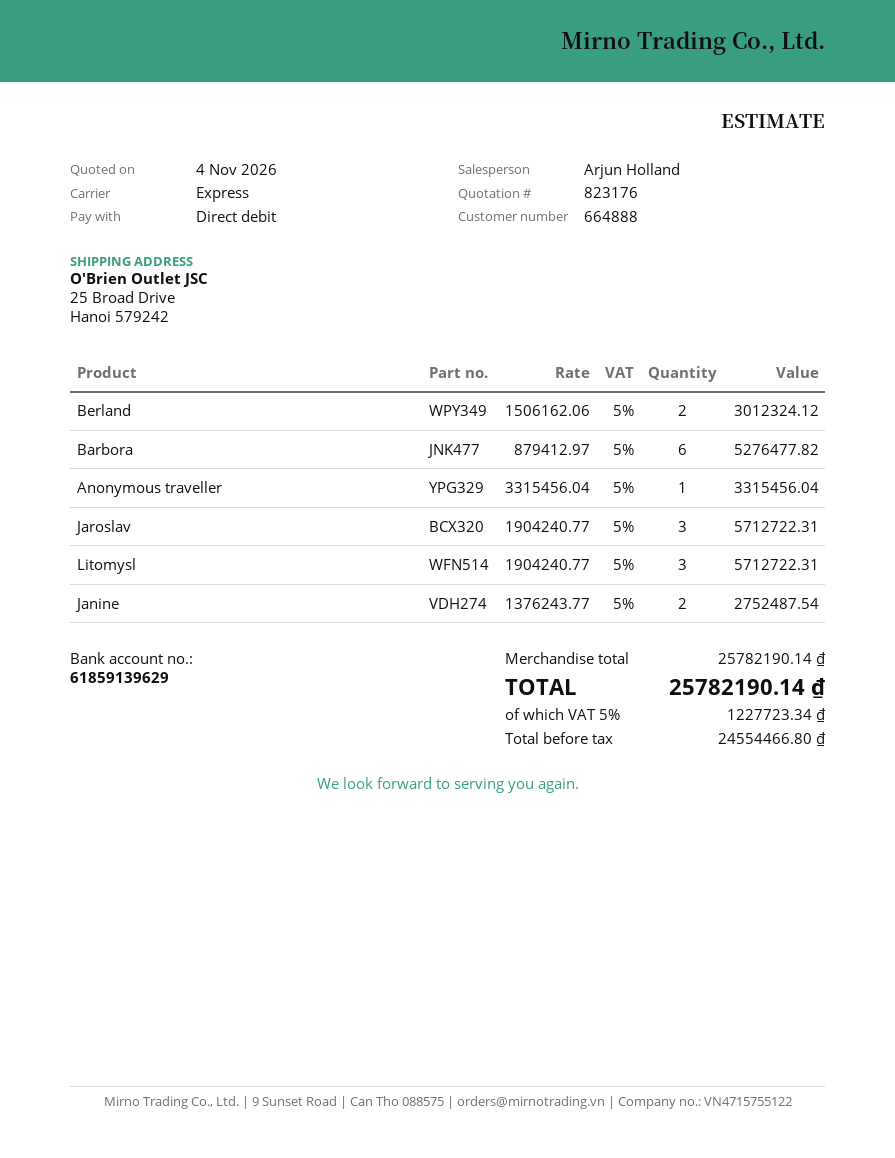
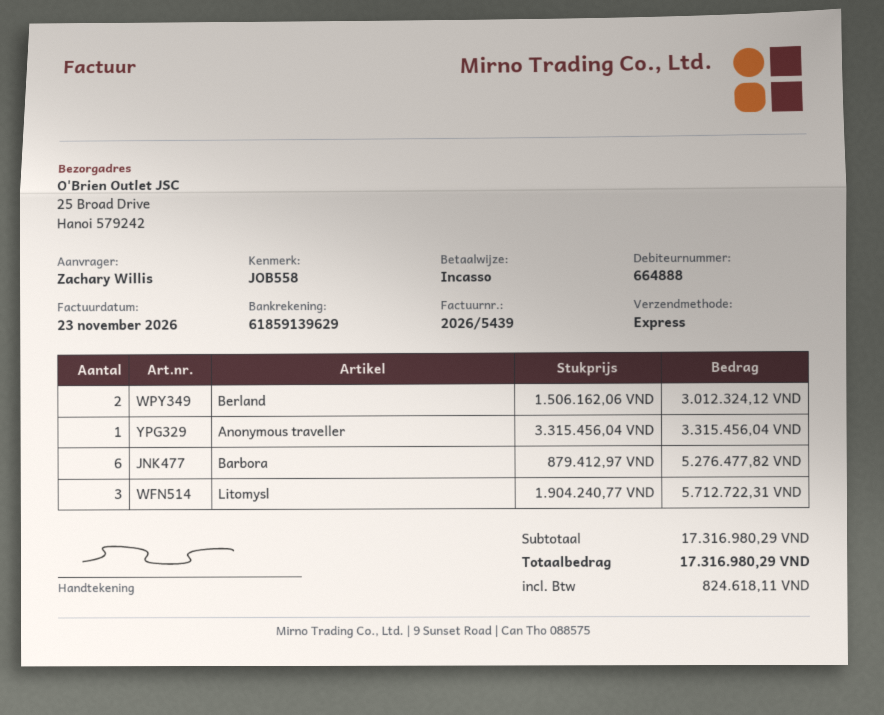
Jaroslav: 3 x 1904240.77 = 5712722.31 -> none
Janine: 2 x 1376243.77 = 2752487.54 -> none
subtotal: 25782190.14 -> 17316980.29
tax: 1227723.34 -> 824618.11
total: 25782190.14 -> 17316980.29

